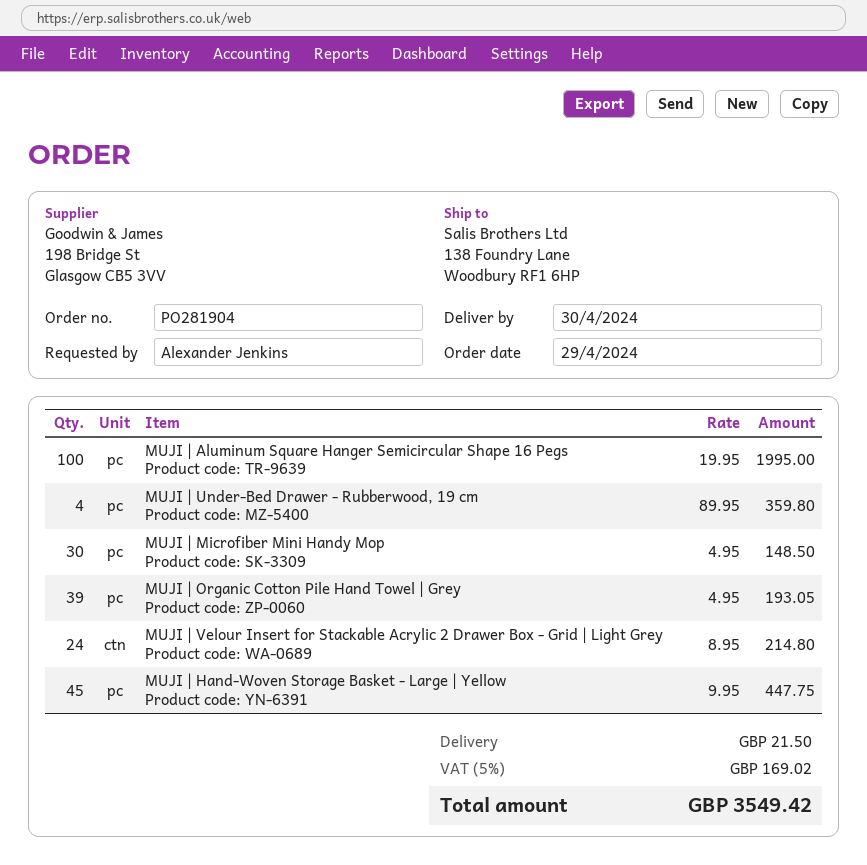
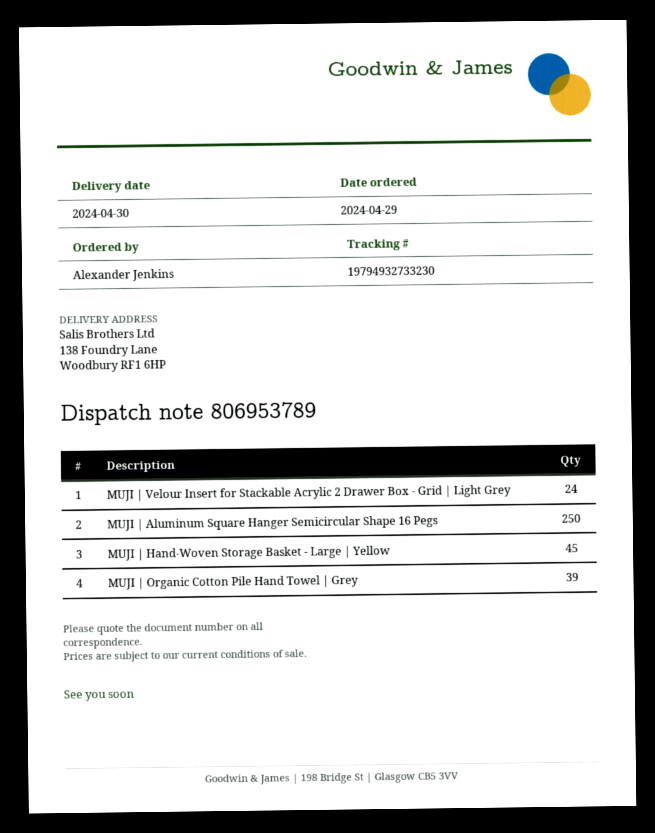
MUJI | Aluminum Square Hanger Semicircular Shape 16 Pegs: 100 -> 250
MUJI | Under‐Bed Drawer ‐ Rubberwood, 19 cm: 4 -> none
MUJI | Microfiber Mini Handy Mop: 30 -> none

